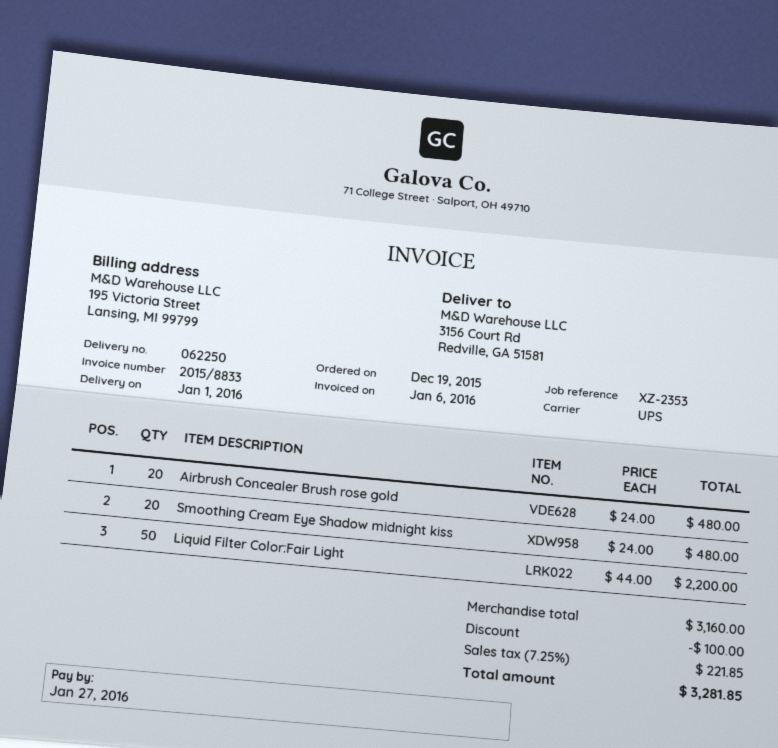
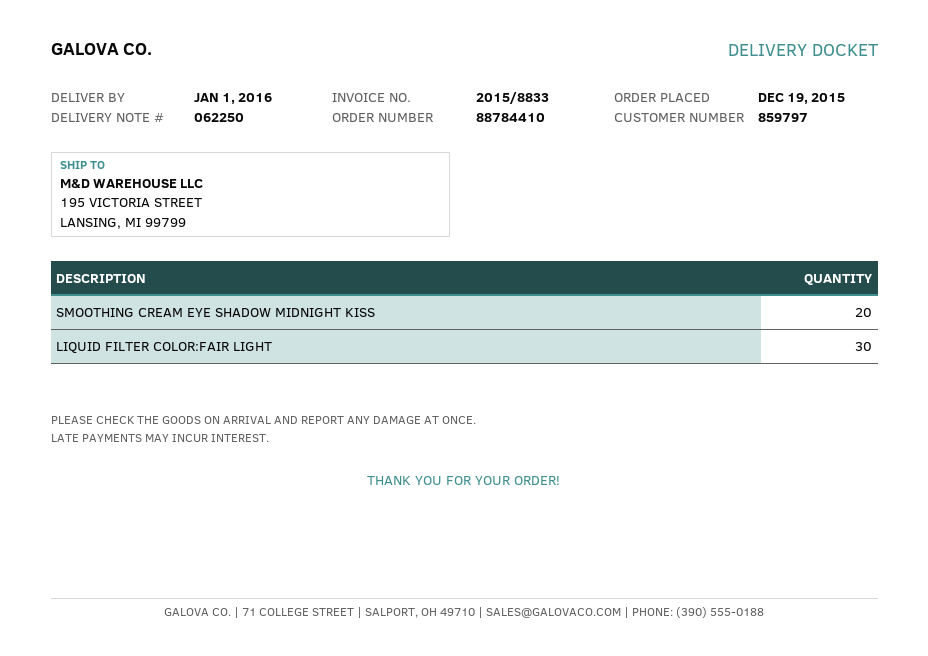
ship to: 3156 Court Rd, Redville, GA 51581 -> 195 VICTORIA STREET, LANSING, MI 99799
Airbrush Concealer Brush rose gold: 20 -> none
Liquid Filter Color:Fair Light: 50 -> 30

